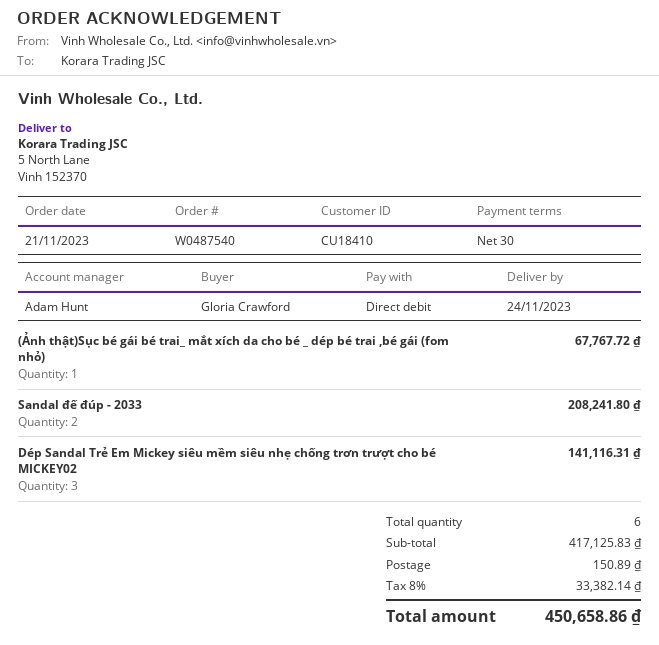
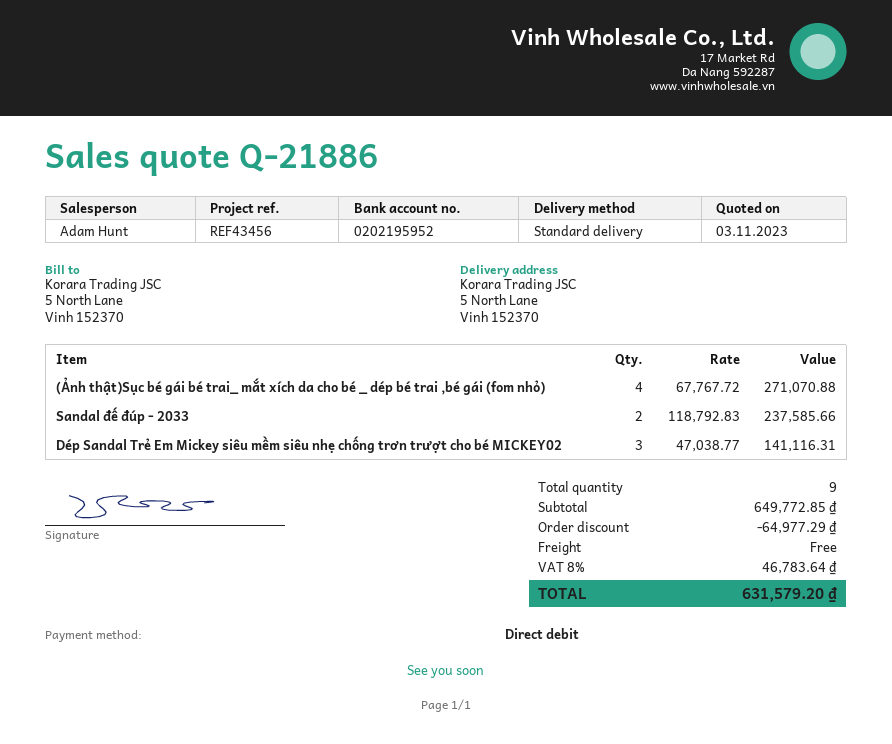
(Ảnh thật)Sục bé gái bé trai_ mắt xích da cho bé _ dép bé trai ,bé gái (fom nhỏ): 1 for 67767.72 -> 4 for 271070.88
Sandal đế đúp - 2033: 2 for 208241.80 -> 2 for 237585.66
total quantity: 6 -> 9
subtotal: 417125.83 -> 649772.85
discount: none -> 64977.29
shipping: 150.89 -> 0.00
tax: 8% = 33382.14 -> 8% = 46783.64
total: 450658.86 -> 631579.20

